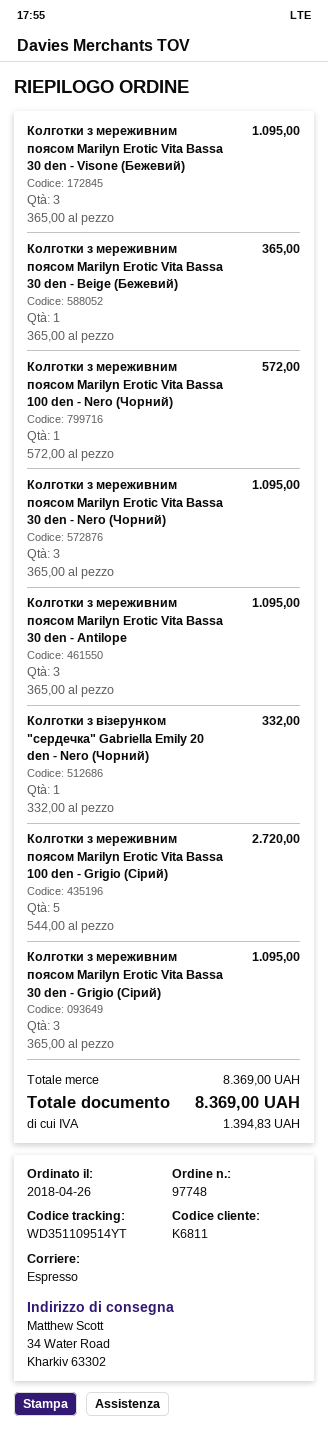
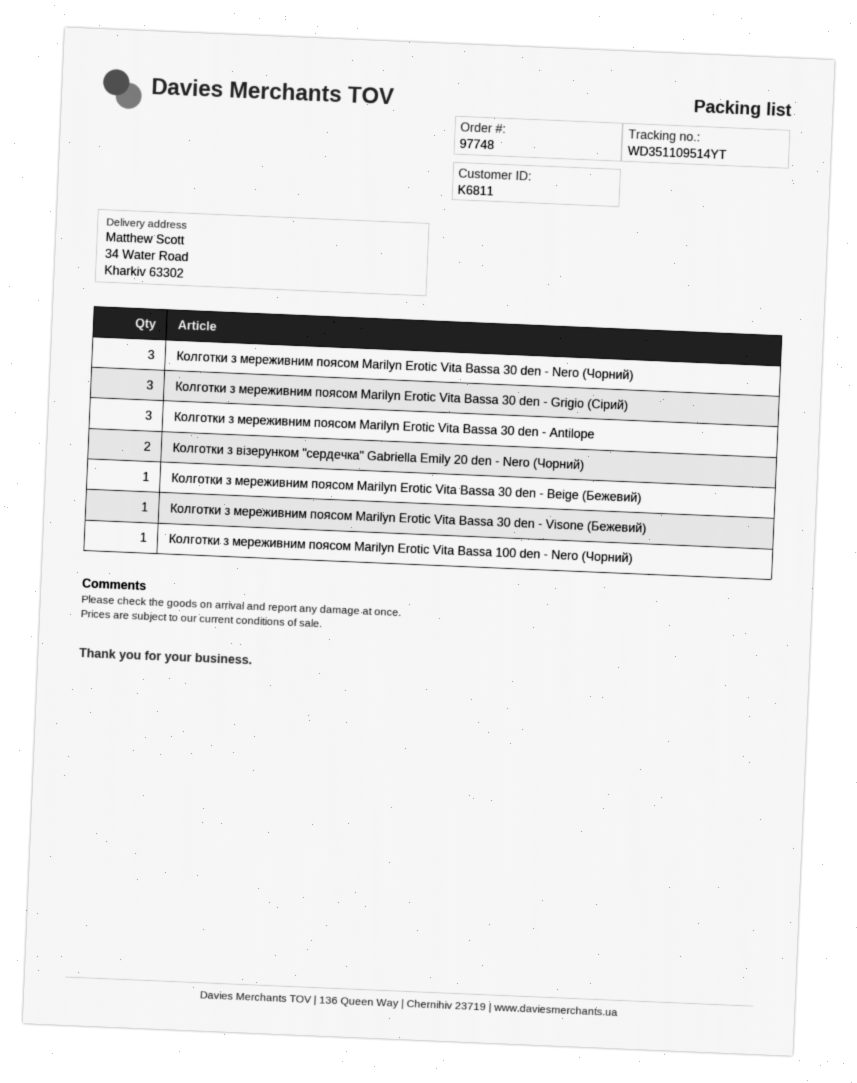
Колготки з мереживним поясом Marilyn Erotic Vita Bassa 30 den - Visone (Бежевий): 3 -> 1
Колготки з візерунком "сердечка" Gabriella Emily 20 den - Nero (Чорний): 1 -> 2
Колготки з мереживним поясом Marilyn Erotic Vita Bassa 100 den - Grigio (Сірий): 5 -> none

